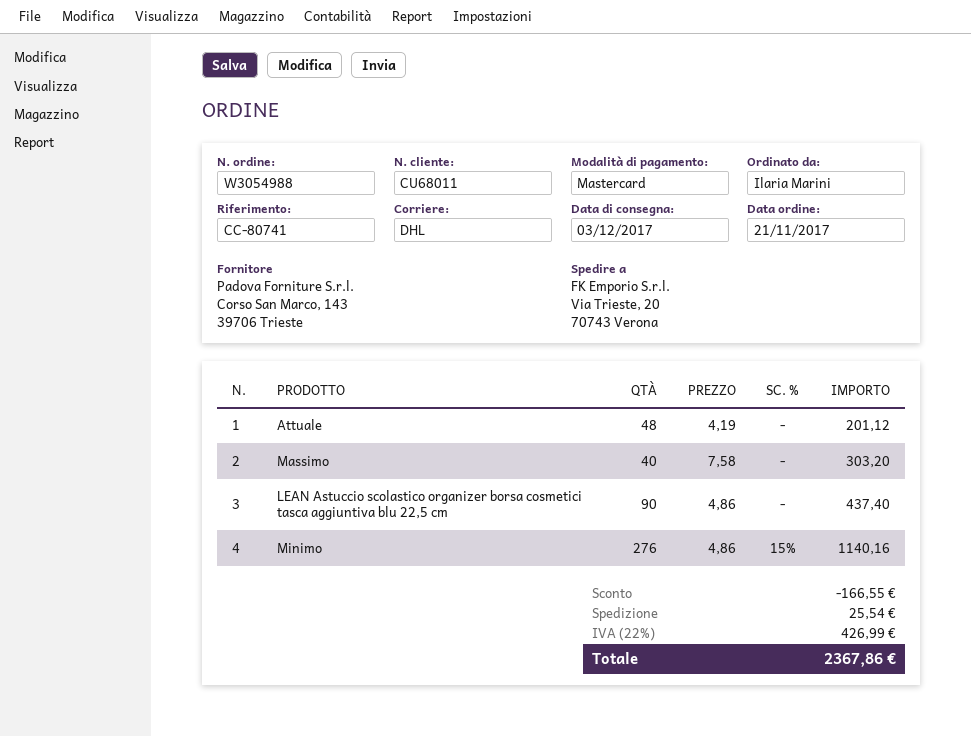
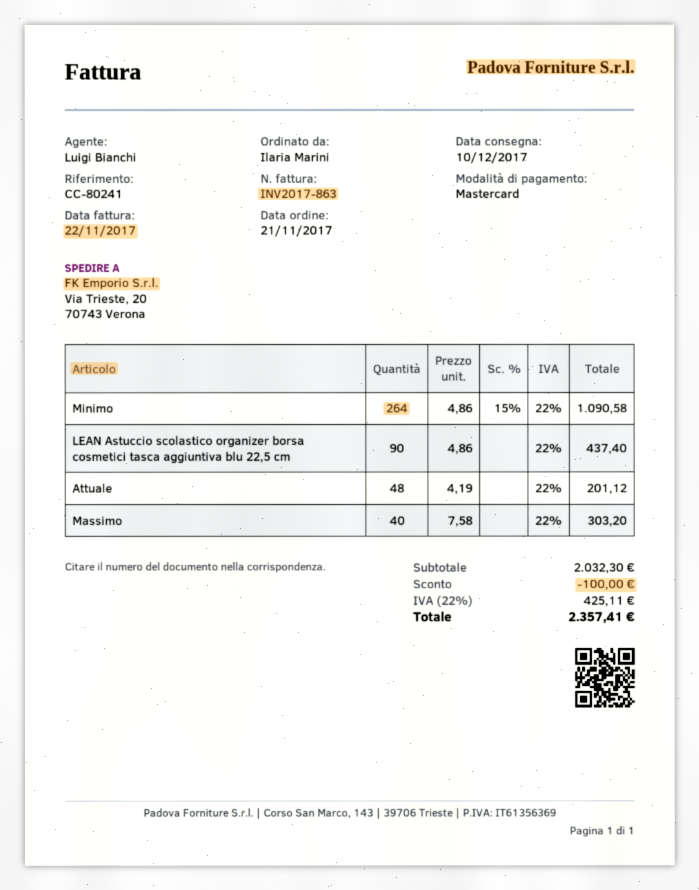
delivery date: 2017-12-03 -> 2017-12-10
reference: CC-80741 -> CC-80241
Minimo: 276 x 4.86 - 15% = 1140.16 -> 264 x 4.86 - 15% = 1090.58
discount: 166.55 -> 100.00
shipping: 25.54 -> none
tax: 22% = 426.99 -> 22% = 425.11
total: 2367.86 -> 2357.41

